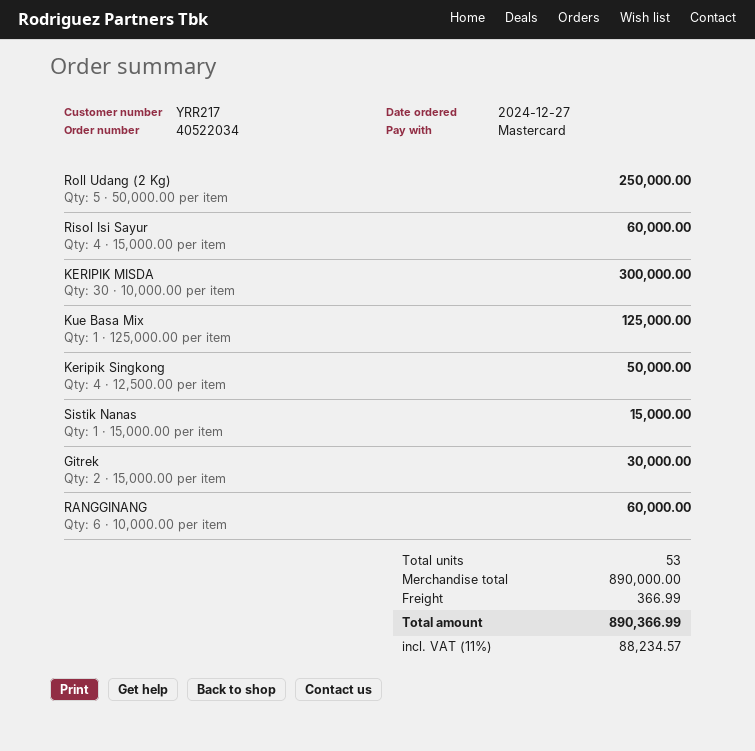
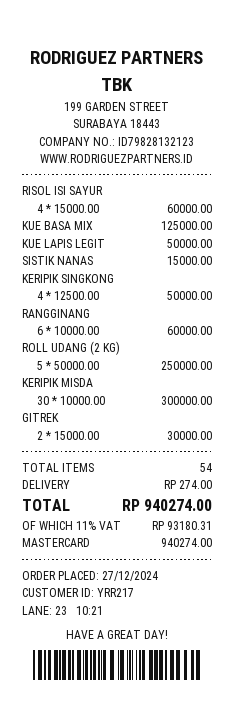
KUE LAPIS LEGIT: none -> 1 x 50000.00 = 50000.00
total quantity: 53 -> 54
shipping: 366.99 -> 274.00
tax: 11% = 88234.57 -> 11% = 93180.31
total: 890366.99 -> 940274.00

